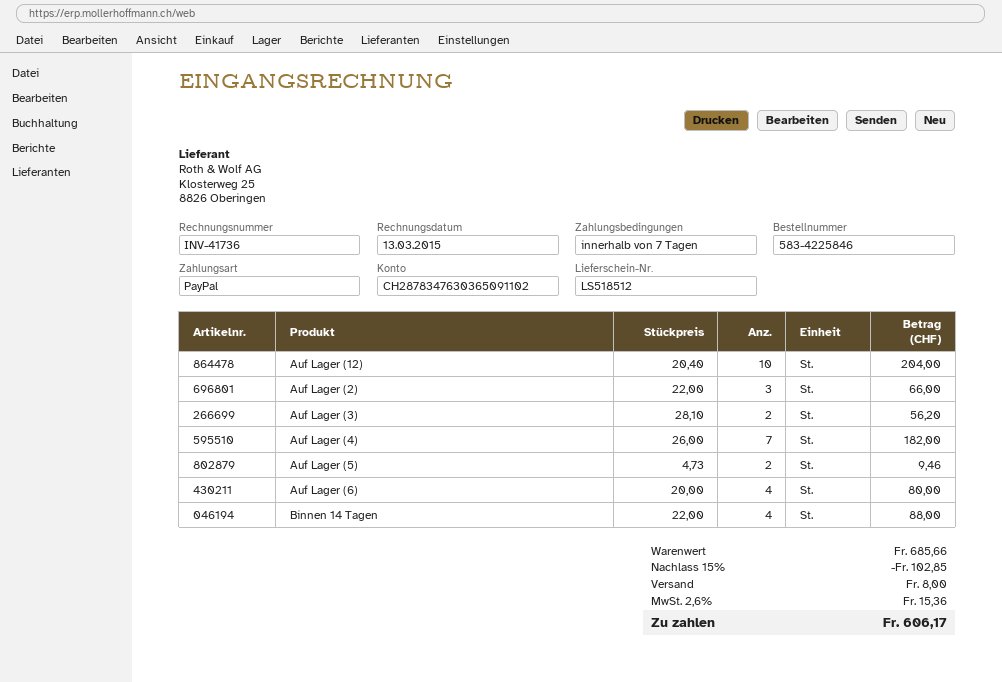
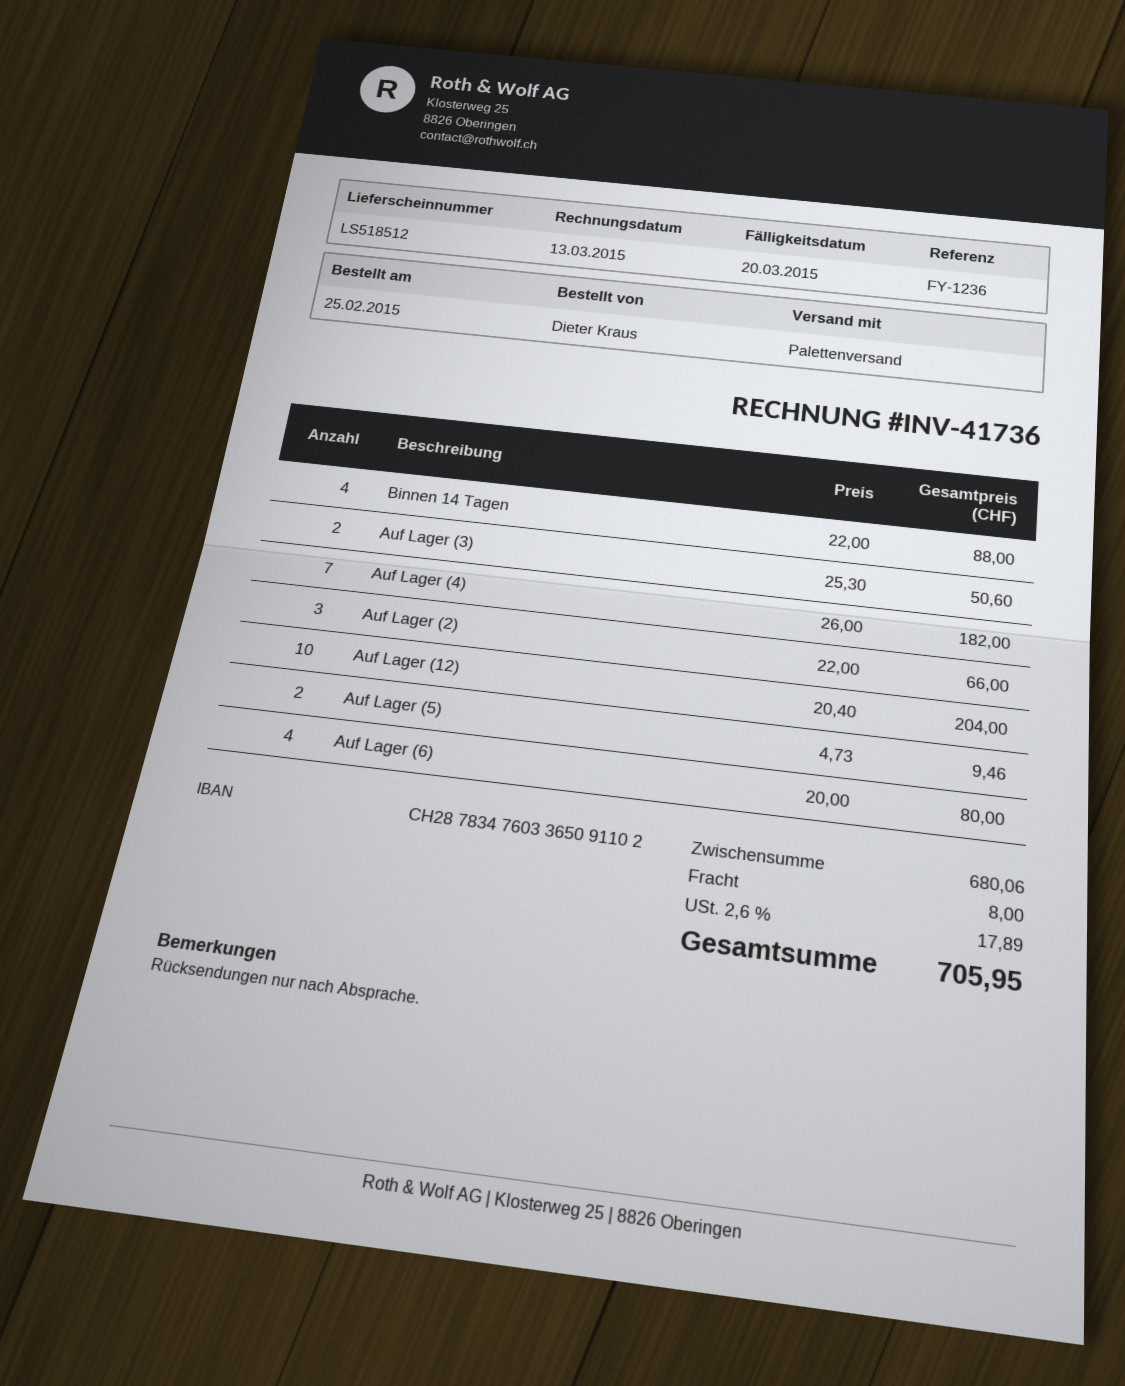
bank account: CH2878347630365091102 -> CH2878347603365091102
Auf Lager (3): 2 x 28.10 = 56.20 -> 2 x 25.30 = 50.60
subtotal: 685.66 -> 680.06
discount: 15% = 102.85 -> none
tax: 2.6% = 15.36 -> 2.6% = 17.89
total: 606.17 -> 705.95

